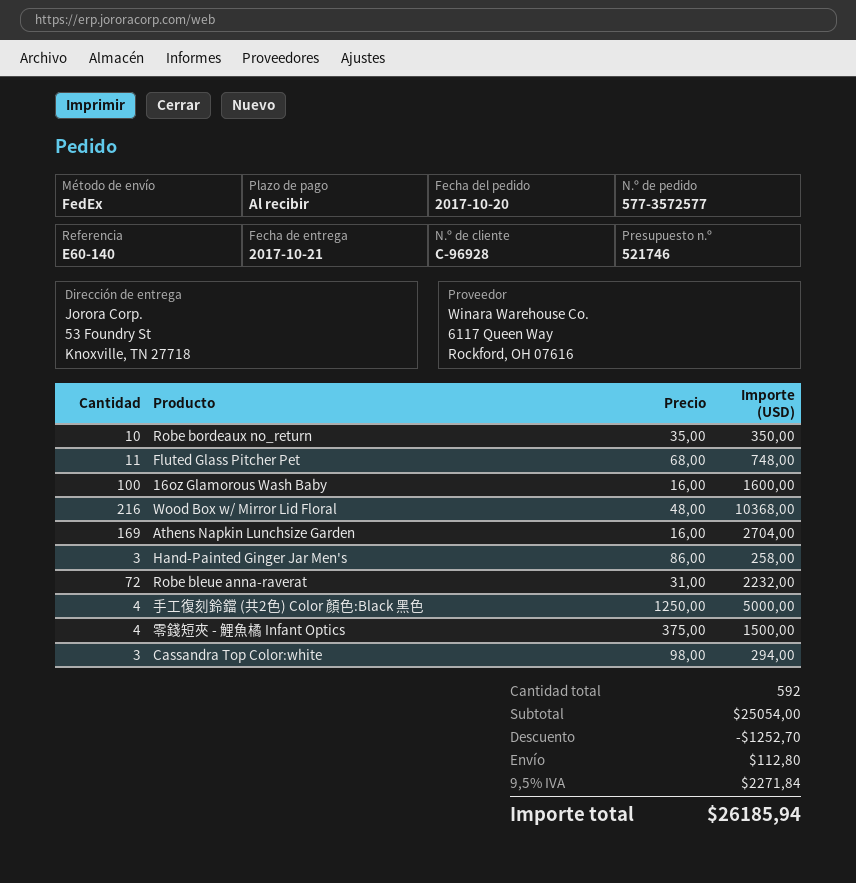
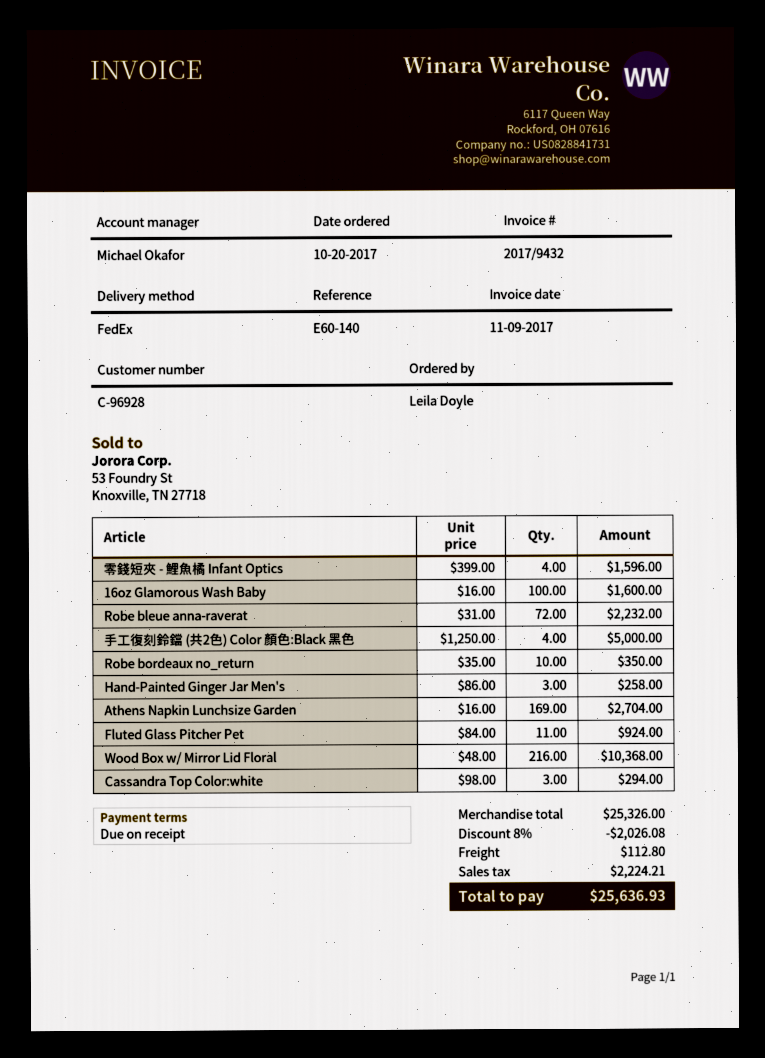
Fluted Glass Pitcher Pet: 11 x 68.00 = 748.00 -> 11 x 84.00 = 924.00
零錢短夾 - 鯉魚橘 Infant Optics: 4 x 375.00 = 1500.00 -> 4 x 399.00 = 1596.00
subtotal: 25054.00 -> 25326.00
discount: 1252.70 -> 2026.08
tax: 2271.84 -> 2224.21
total: 26185.94 -> 25636.93

